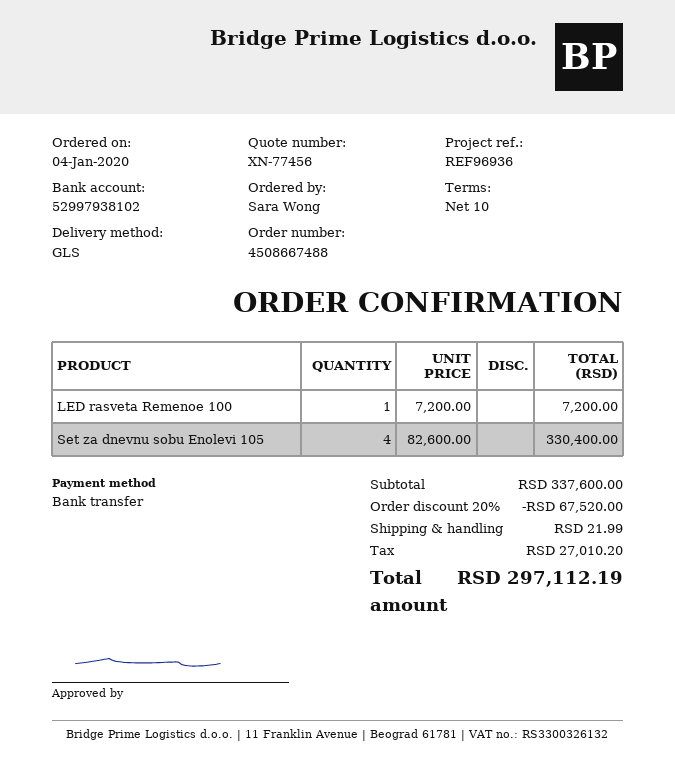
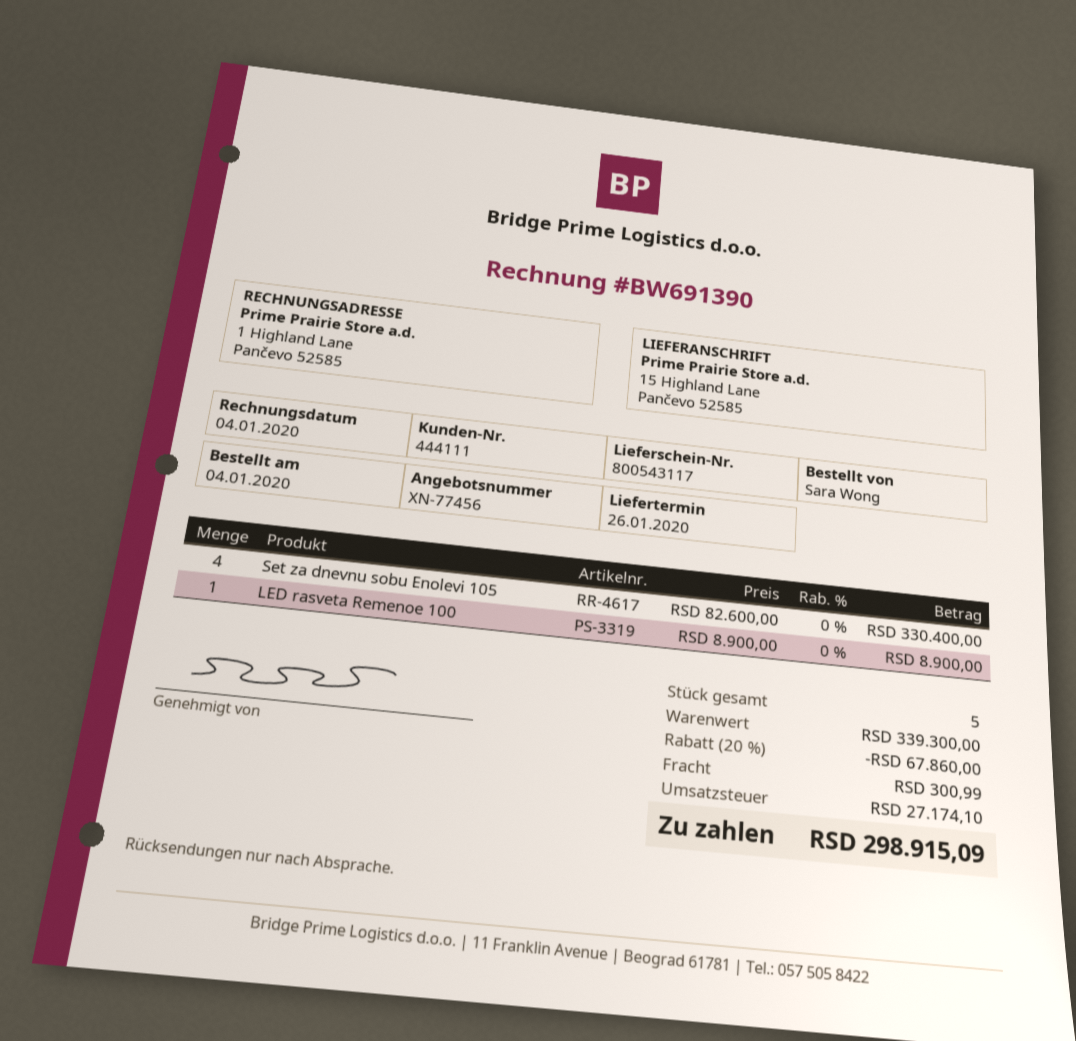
LED rasveta Remenoe 100: 1 x 7200.00 = 7200.00 -> 1 x 8900.00 = 8900.00
subtotal: 337600.00 -> 339300.00
discount: 20% = 67520.00 -> 20% = 67860.00
shipping: 21.99 -> 300.99
tax: 27010.20 -> 27174.10
total: 297112.19 -> 298915.09

